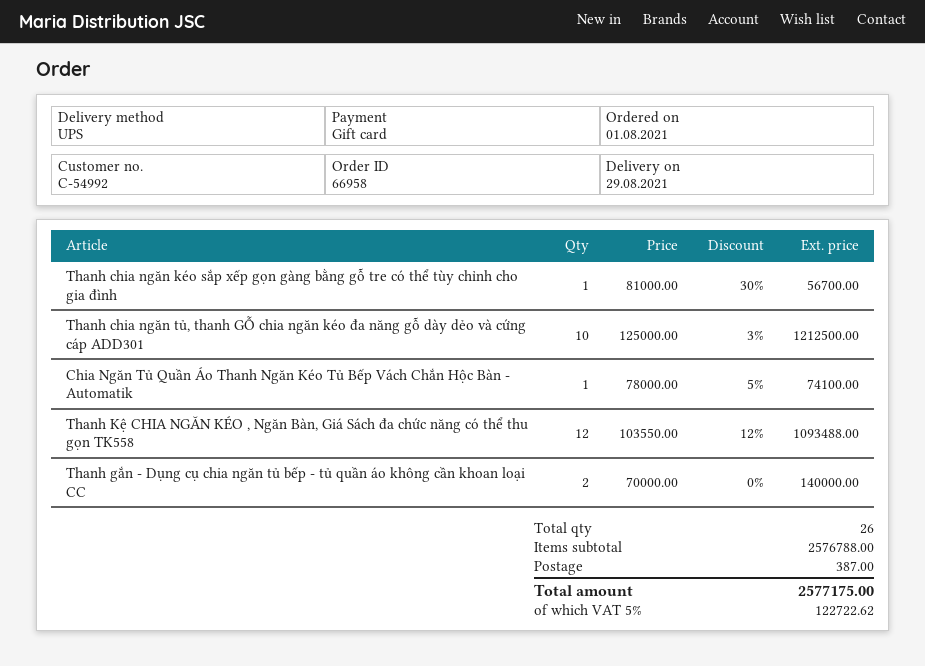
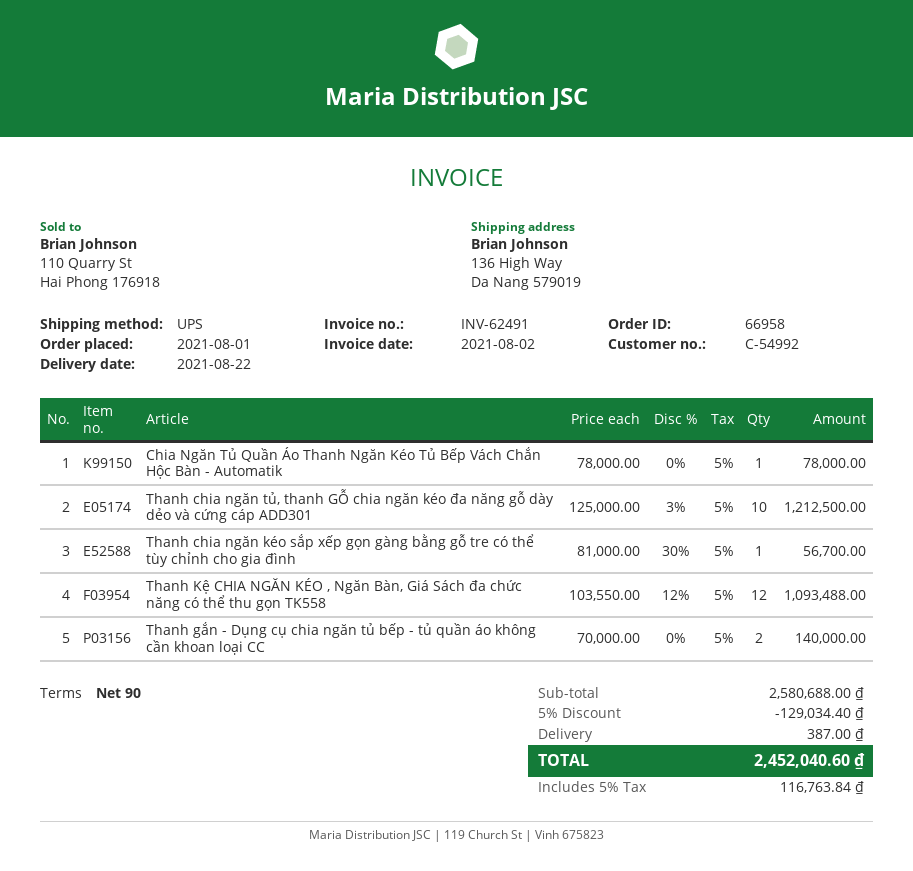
delivery date: 2021-08-29 -> 2021-08-22
Chia Ngăn Tủ Quần Áo Thanh Ngăn Kéo Tủ Bếp Vách Chắn Hộc Bàn - Automatik: 1 x 78000.00 - 5% = 74100.00 -> 1 x 78000.00 = 78000.00
subtotal: 2576788.00 -> 2580688.00
discount: none -> 5% = 129034.40
tax: 5% = 122722.62 -> 5% = 116763.84
total: 2577175.00 -> 2452040.60

